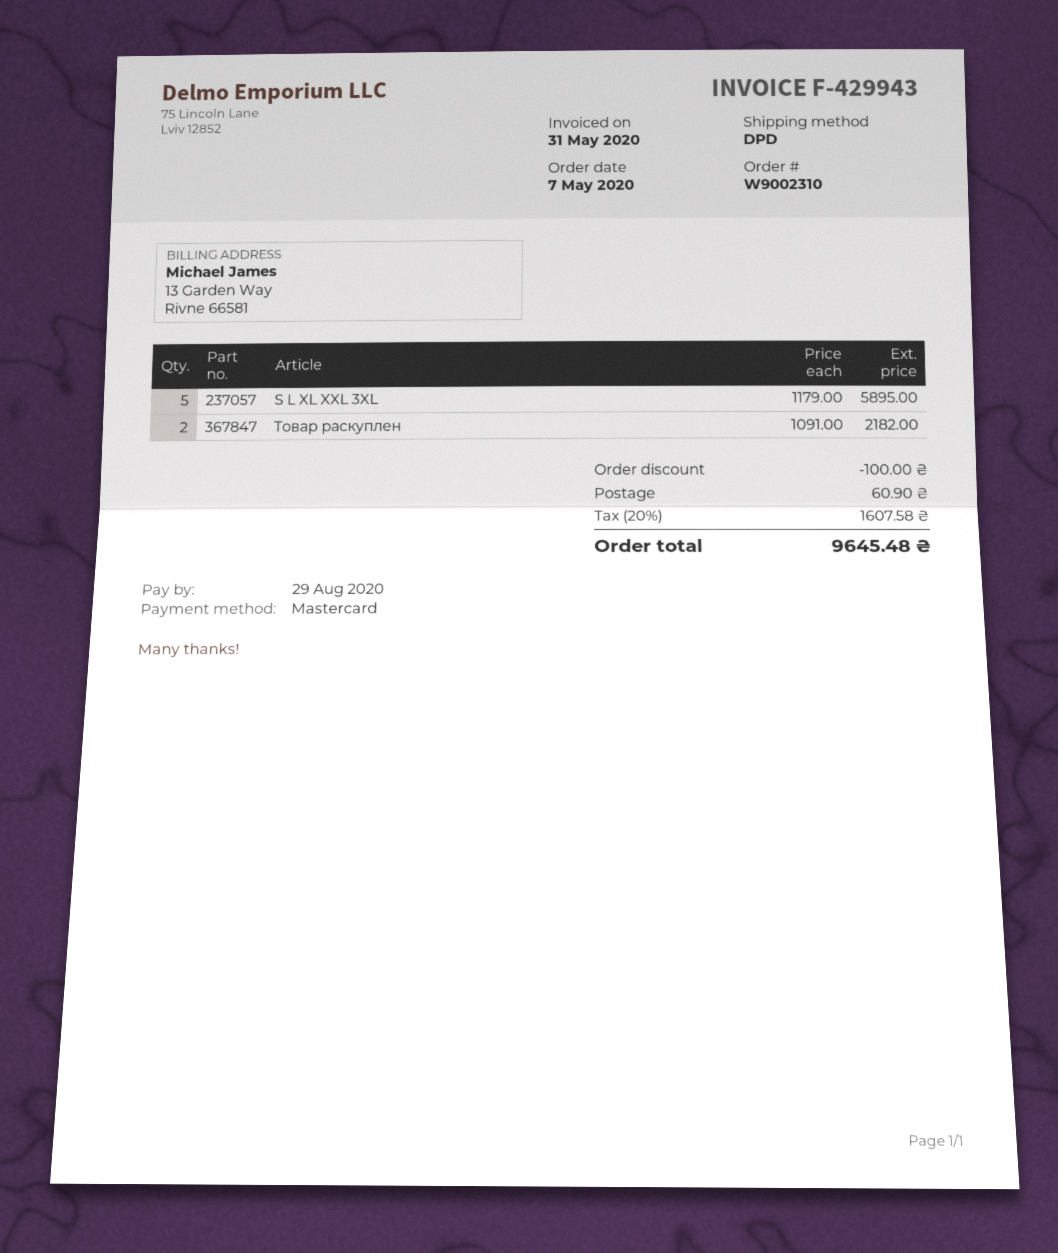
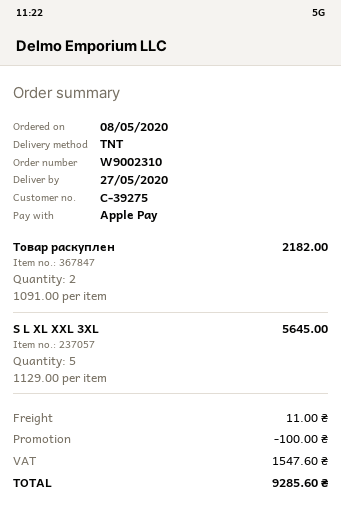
order date: 2020-05-07 -> 2020-05-08
payment method: Mastercard -> Apple Pay
shipping method: DPD -> TNT
S L XL XXL 3XL: 5 x 1179.00 = 5895.00 -> 5 x 1129.00 = 5645.00
shipping: 60.90 -> 11.00
tax: 1607.58 -> 1547.60
total: 9645.48 -> 9285.60

